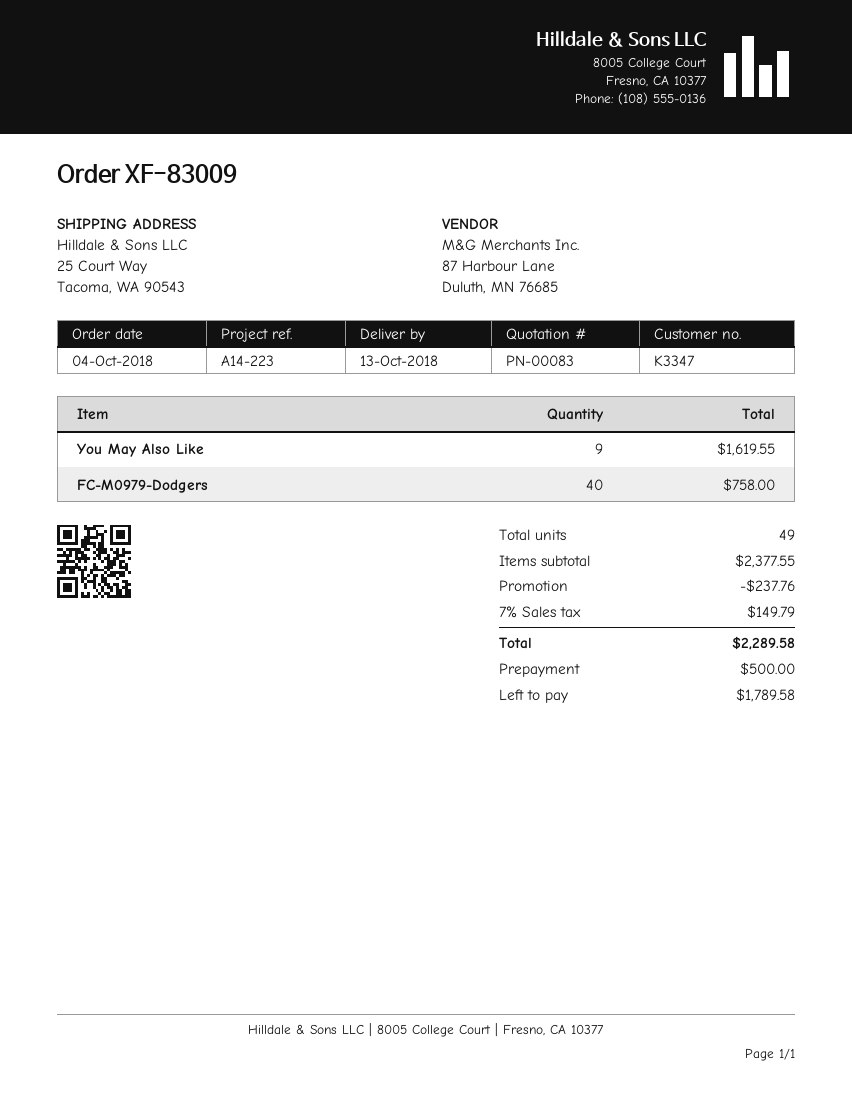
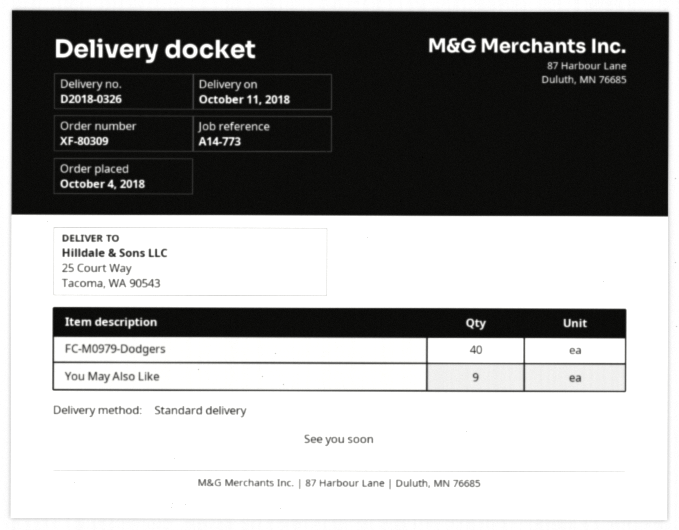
order number: XF-83009 -> XF-80309
delivery date: 2018-10-13 -> 2018-10-11
reference: A14-223 -> A14-773

